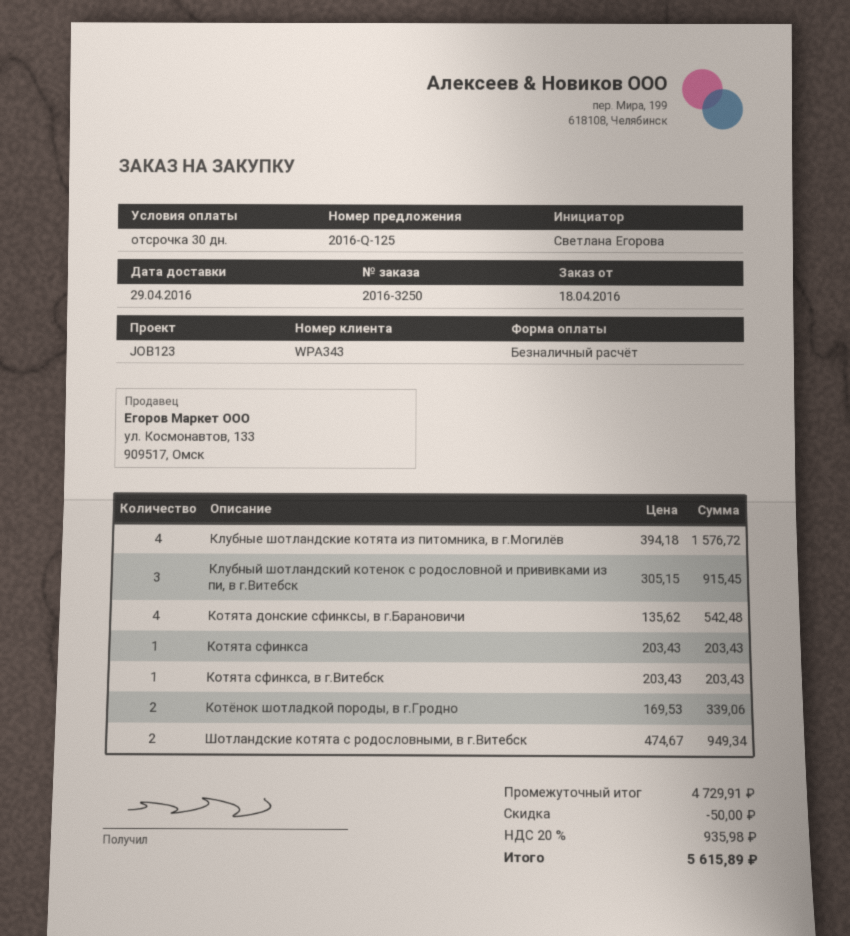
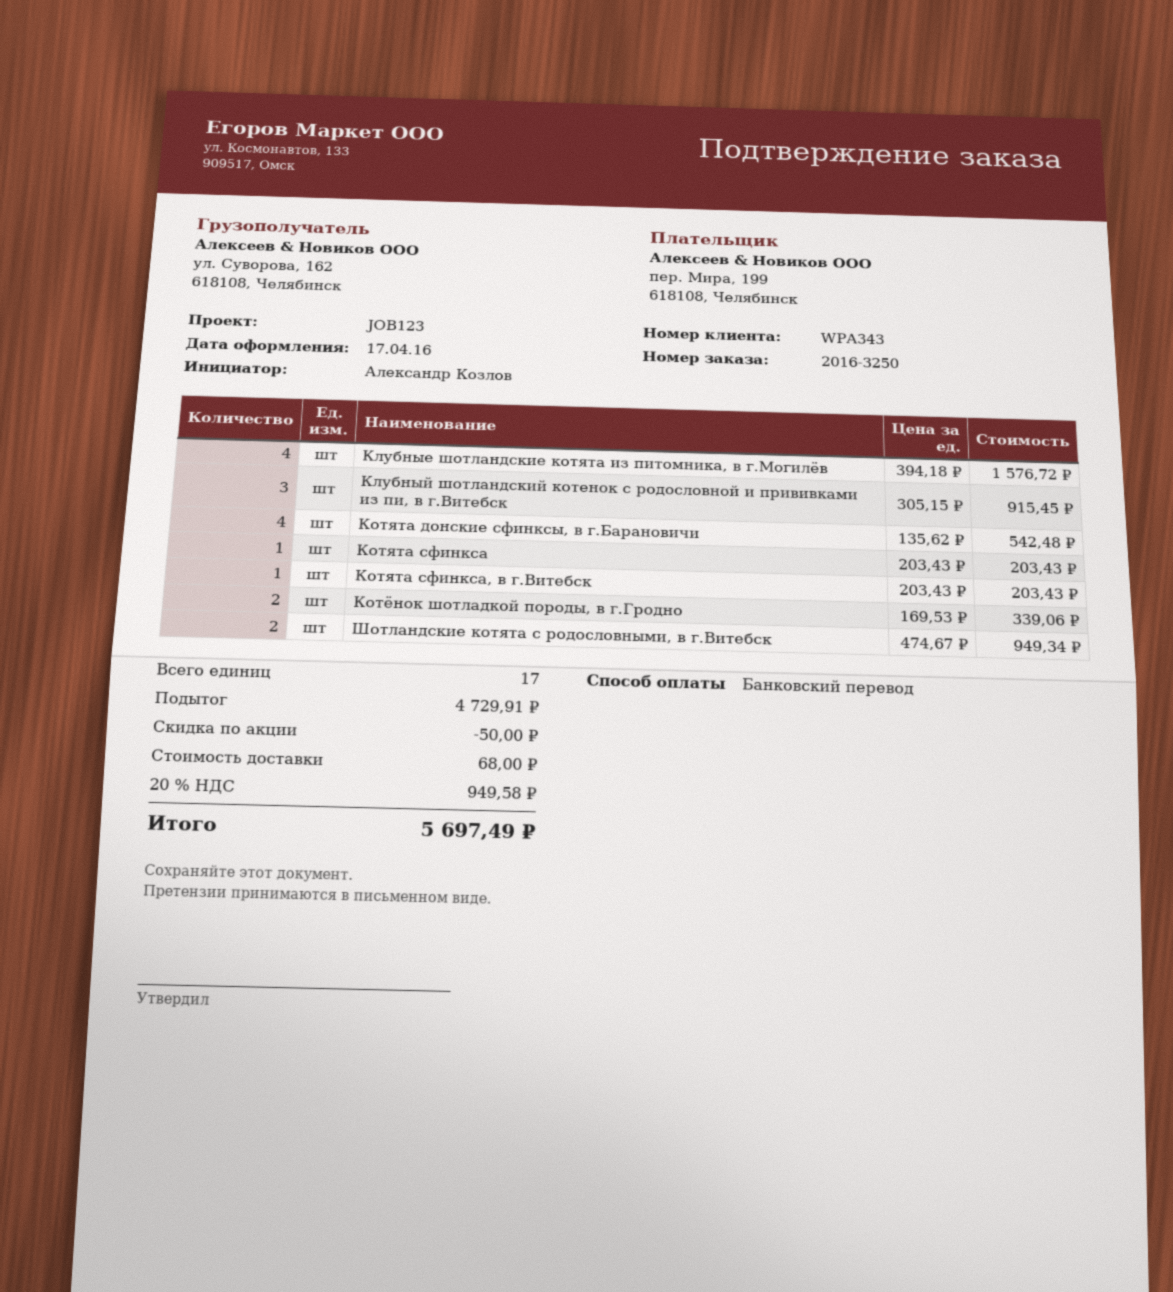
order date: 2016-04-18 -> 2016-04-17
ordered by: Светлана Егорова -> Александр Козлов
shipping: none -> 68.00
tax: 20% = 935.98 -> 20% = 949.58
total: 5615.89 -> 5697.49

